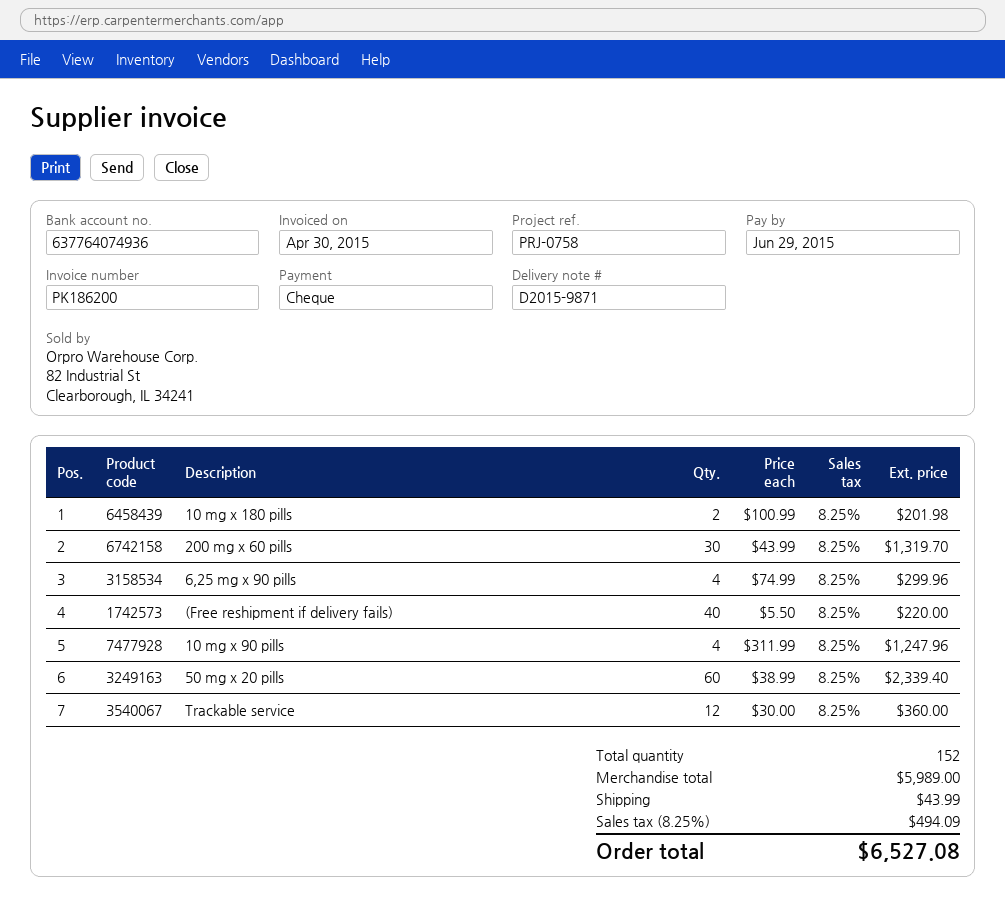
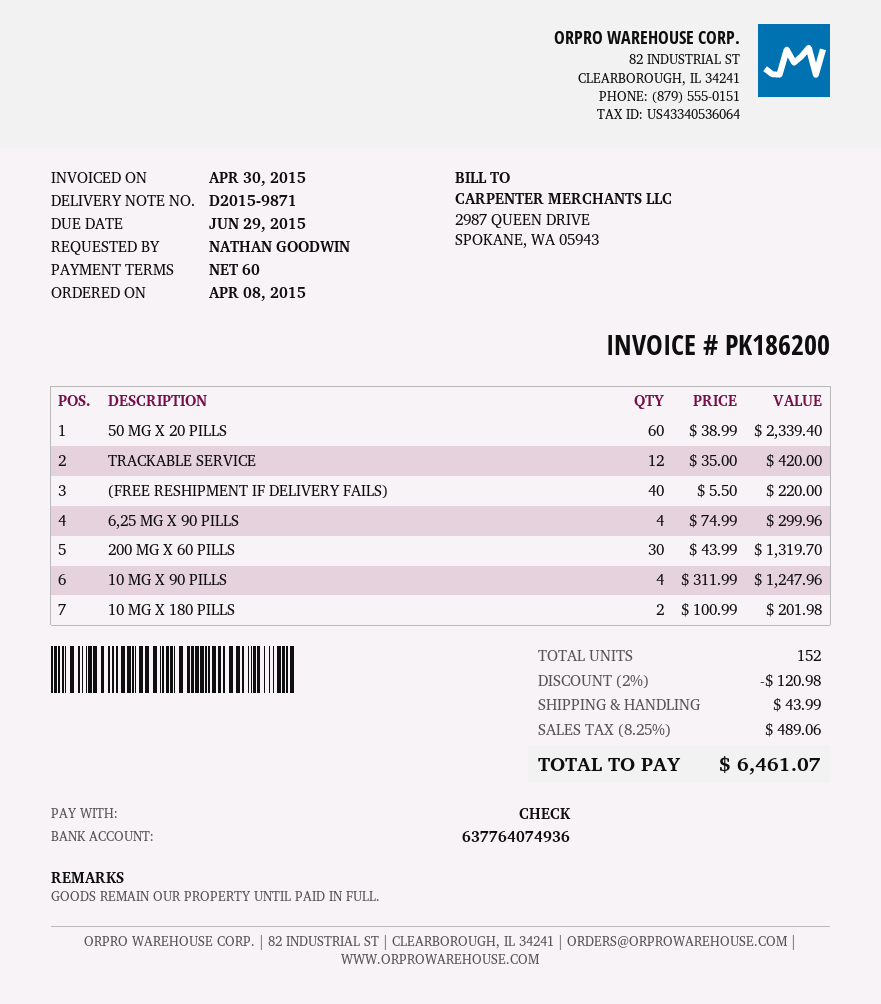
Trackable service: 12 x 30.00 = 360.00 -> 12 x 35.00 = 420.00
discount: none -> 2% = 120.98
tax: 8.25% = 494.09 -> 8.25% = 489.06
total: 6527.08 -> 6461.07

